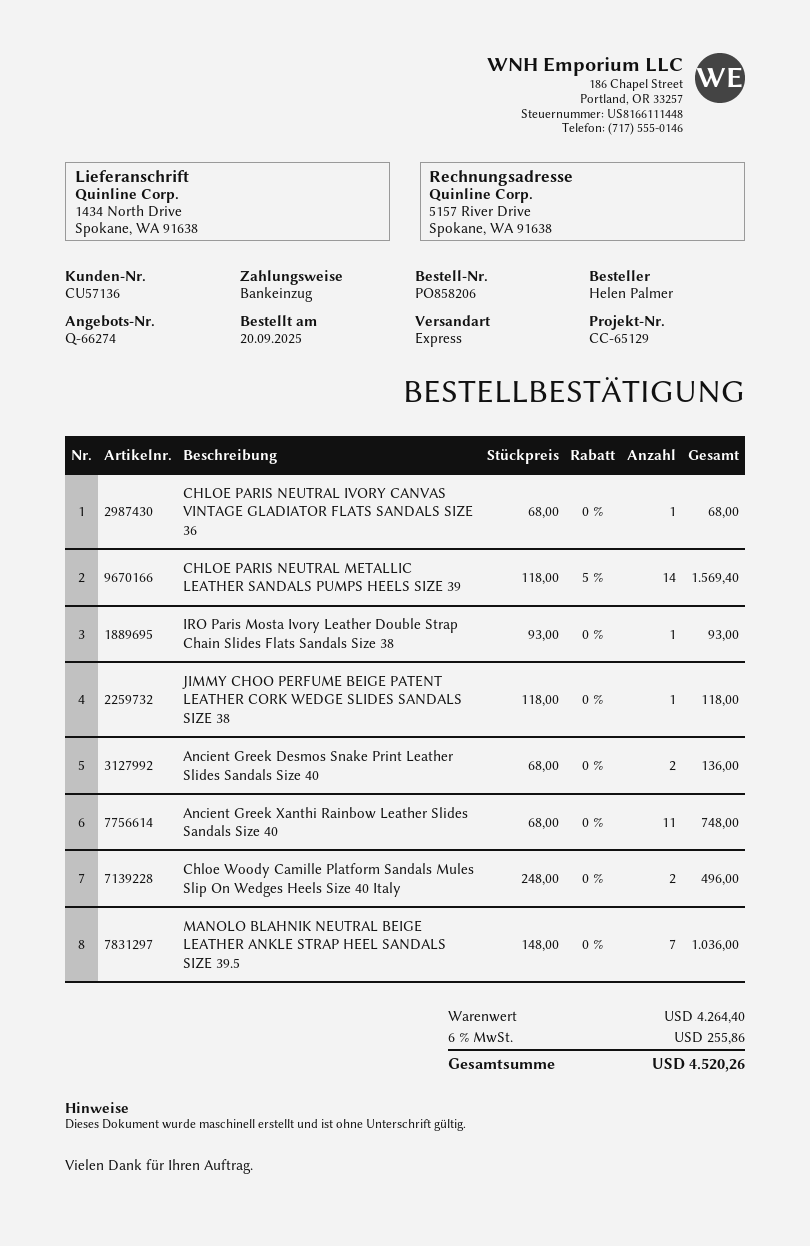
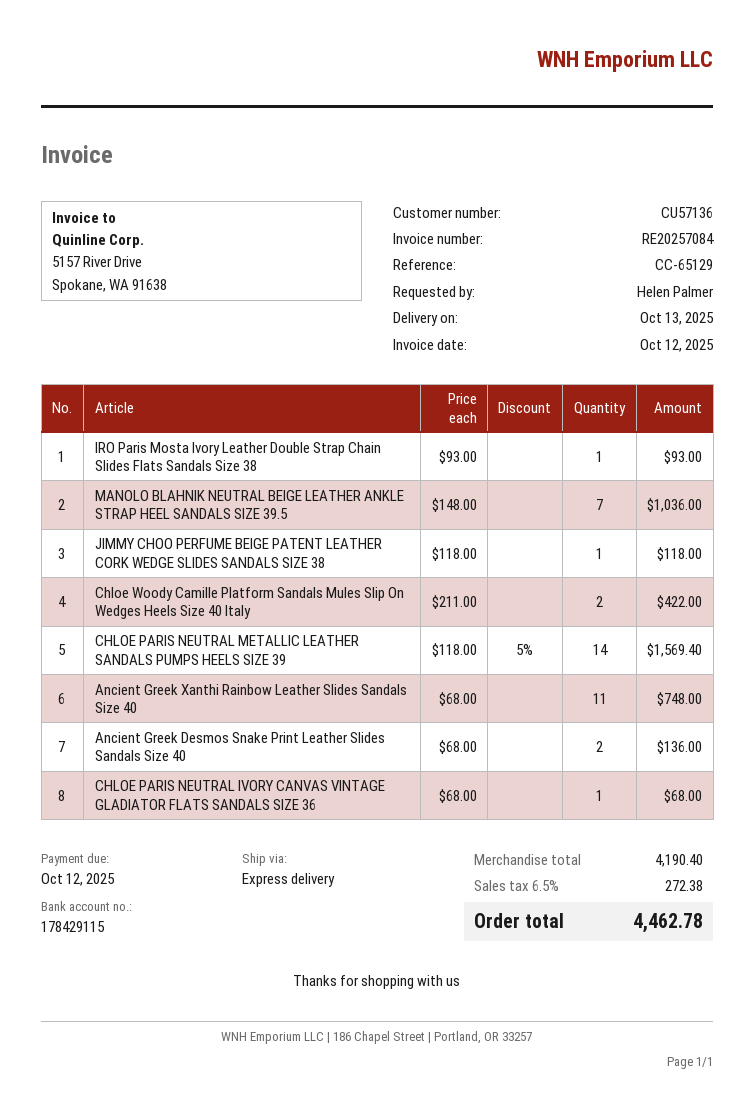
Chloe Woody Camille Platform Sandals Mules Slip On Wedges Heels Size 40 Italy: 2 x 248.00 = 496.00 -> 2 x 211.00 = 422.00
subtotal: 4264.40 -> 4190.40
tax: 6% = 255.86 -> 6.5% = 272.38
total: 4520.26 -> 4462.78

